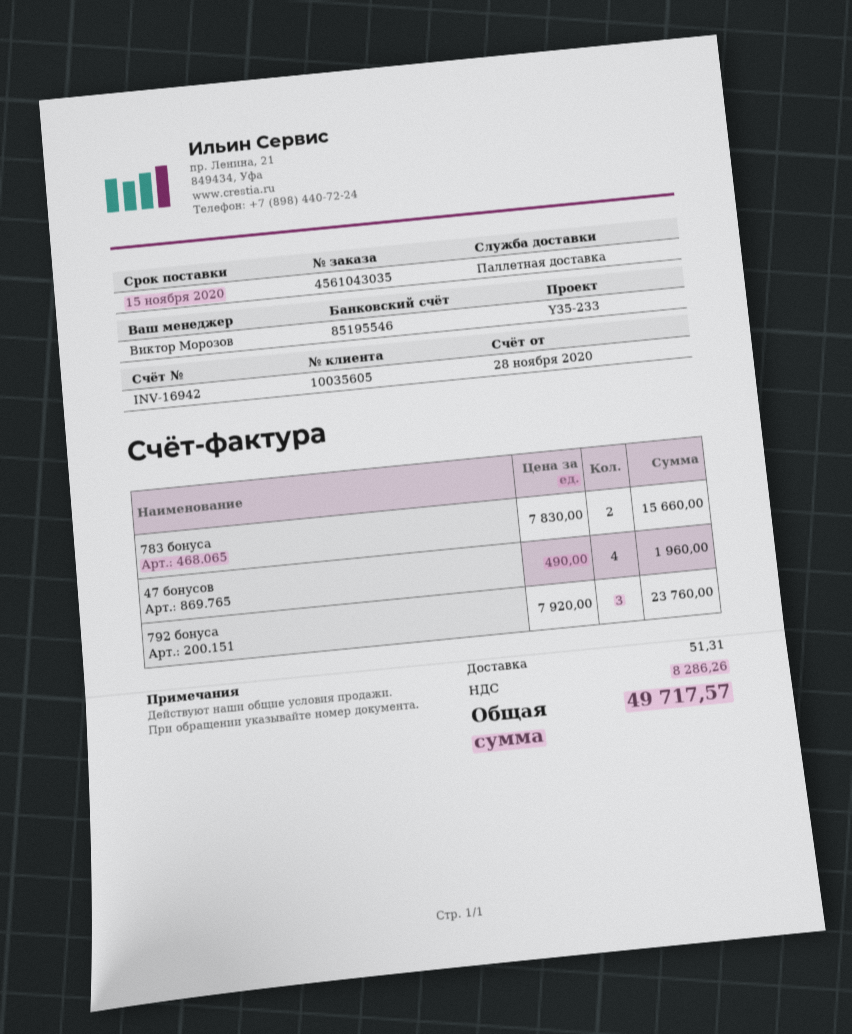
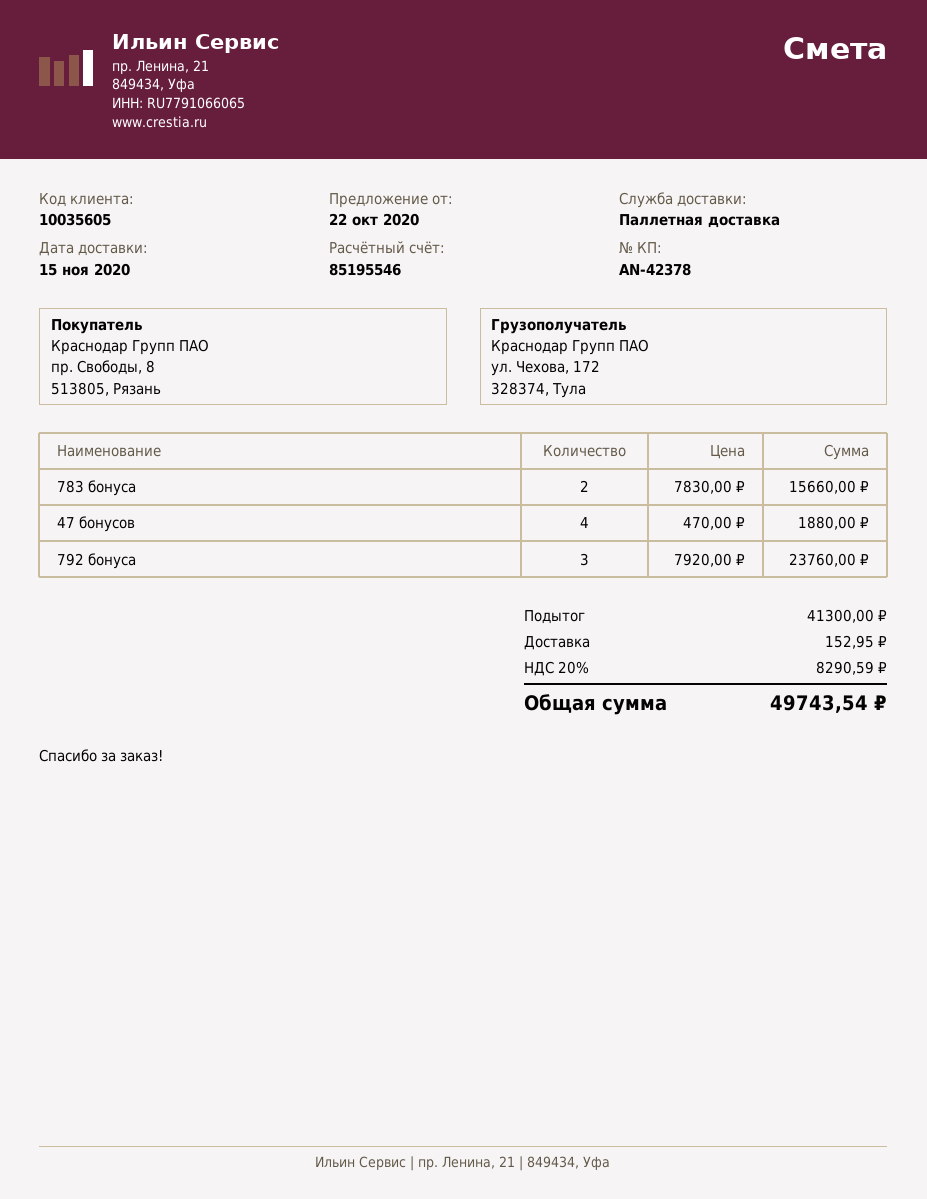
47 бонусов: 4 x 490.00 = 1960.00 -> 4 x 470.00 = 1880.00
shipping: 51.31 -> 152.95
tax: 8286.26 -> 8290.59
total: 49717.57 -> 49743.54

